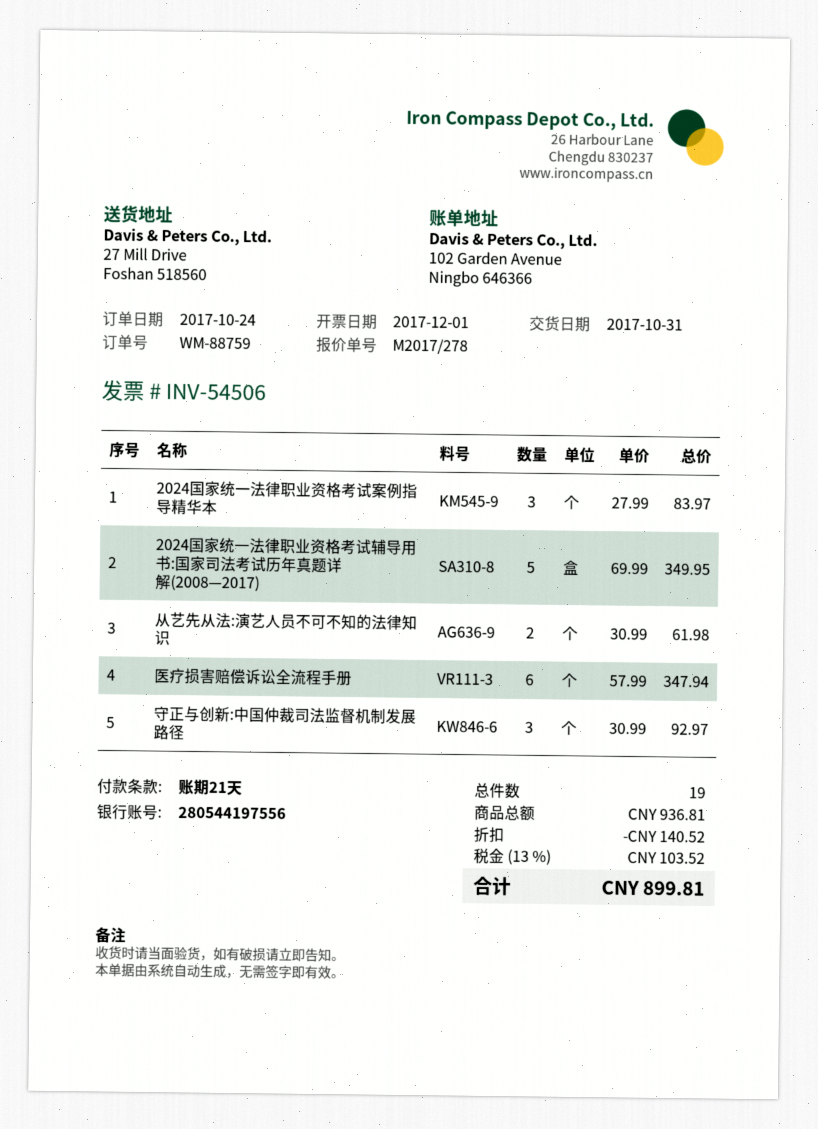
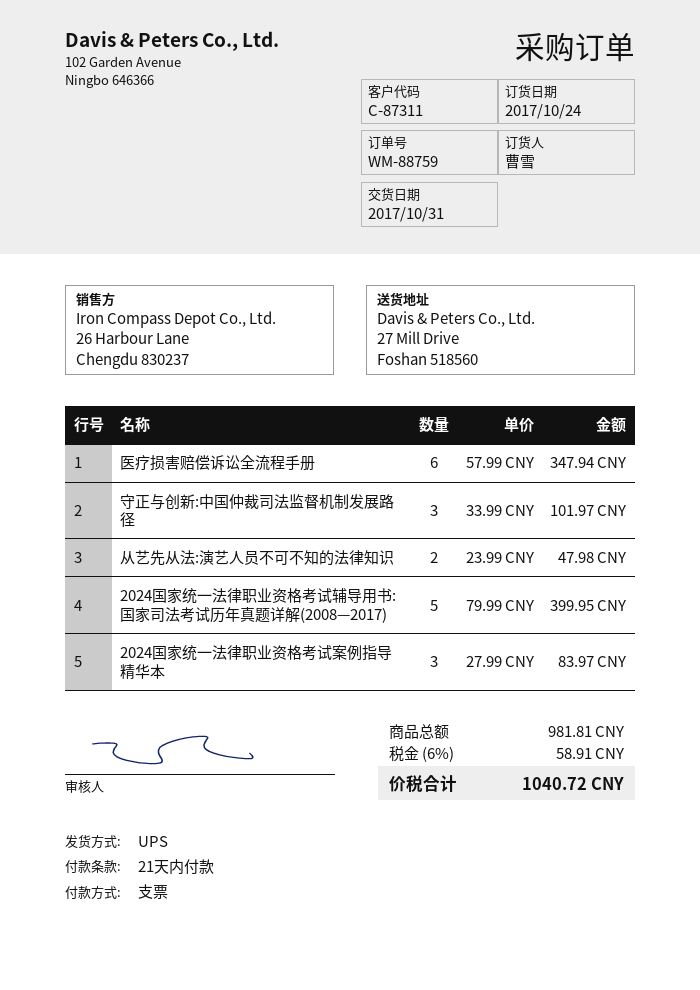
2024国家统一法律职业资格考试辅导用书:国家司法考试历年真题详解(2008—2017): 5 x 69.99 = 349.95 -> 5 x 79.99 = 399.95
从艺先从法:演艺人员不可不知的法律知识: 2 x 30.99 = 61.98 -> 2 x 23.99 = 47.98
守正与创新:中国仲裁司法监督机制发展路径: 3 x 30.99 = 92.97 -> 3 x 33.99 = 101.97
subtotal: 936.81 -> 981.81
discount: 140.52 -> none
tax: 13% = 103.52 -> 6% = 58.91
total: 899.81 -> 1040.72

